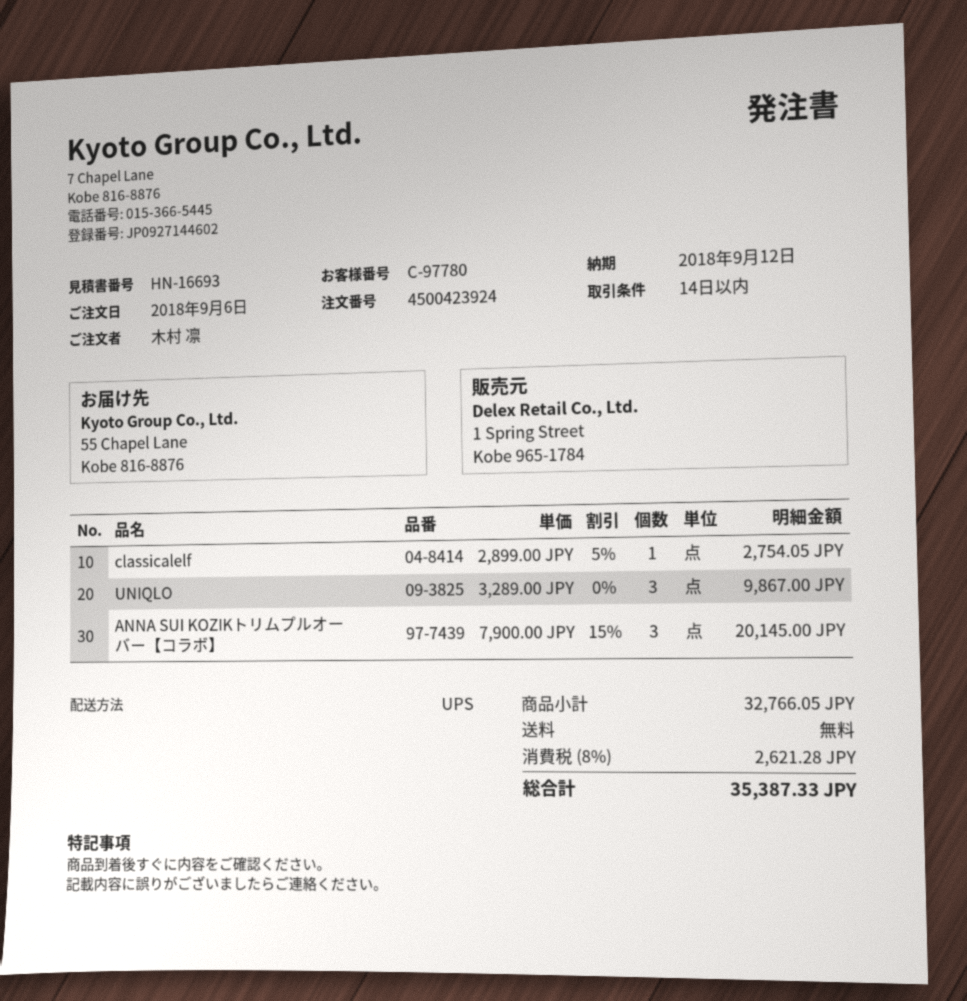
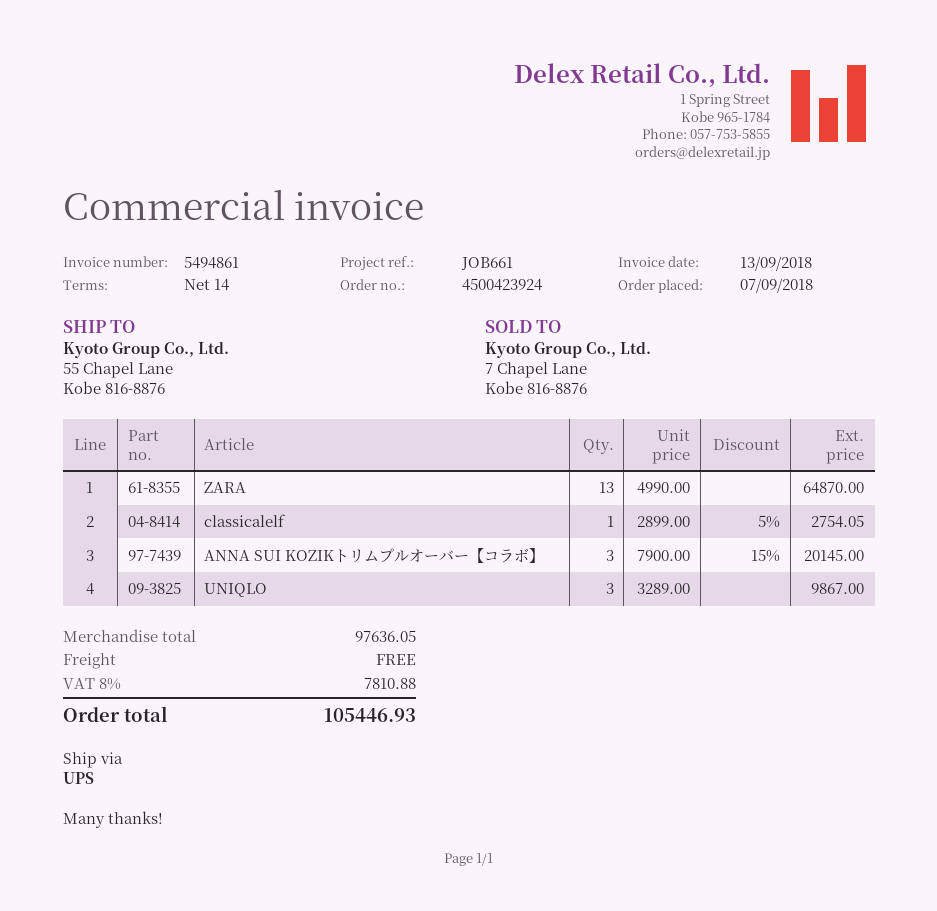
order date: 2018-09-06 -> 2018-09-07
ZARA: none -> 13 x 4990.00 = 64870.00
subtotal: 32766.05 -> 97636.05
tax: 8% = 2621.28 -> 8% = 7810.88
total: 35387.33 -> 105446.93

